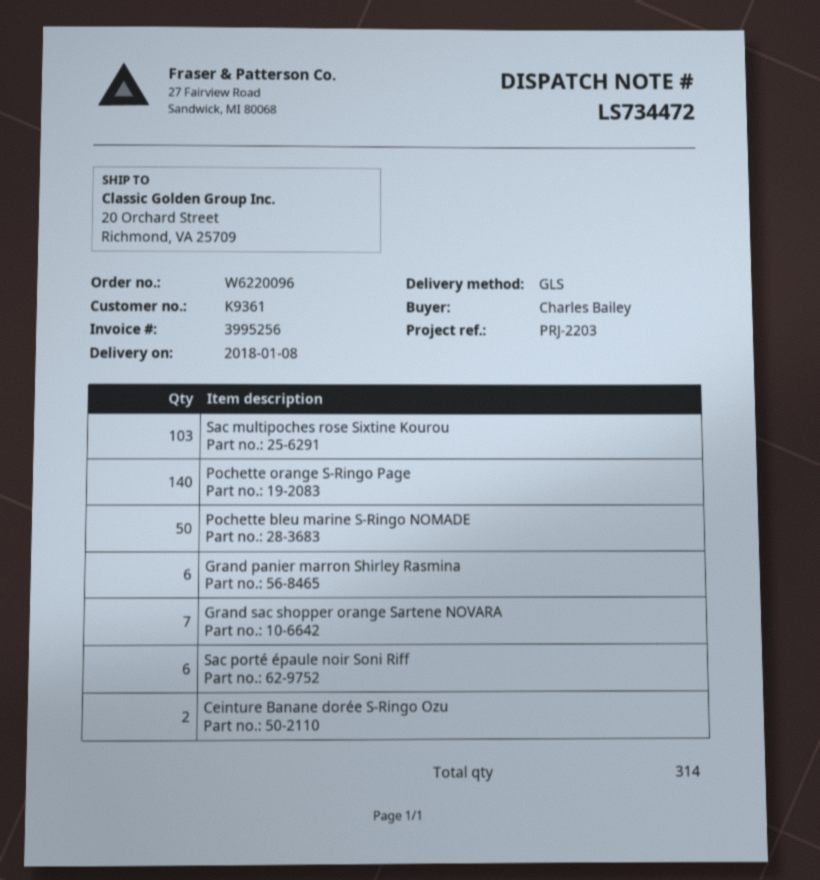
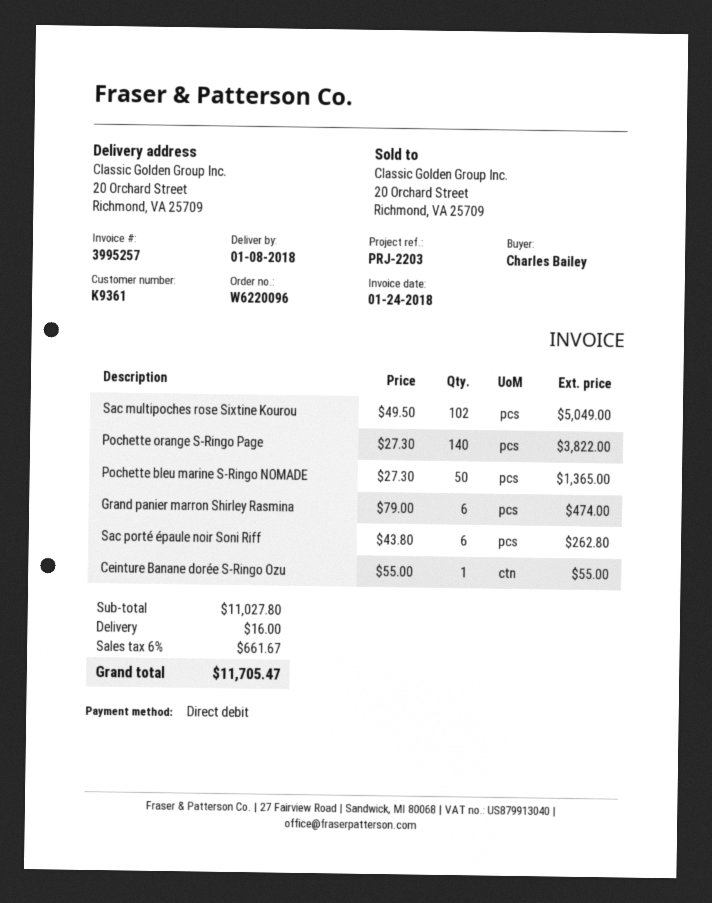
invoice number: 3995256 -> 3995257
Sac multipoches rose Sixtine Kourou: 103 -> 102
Grand sac shopper orange Sartene NOVARA: 7 -> none
Ceinture Banane dorée S-Ringo Ozu: 2 -> 1

